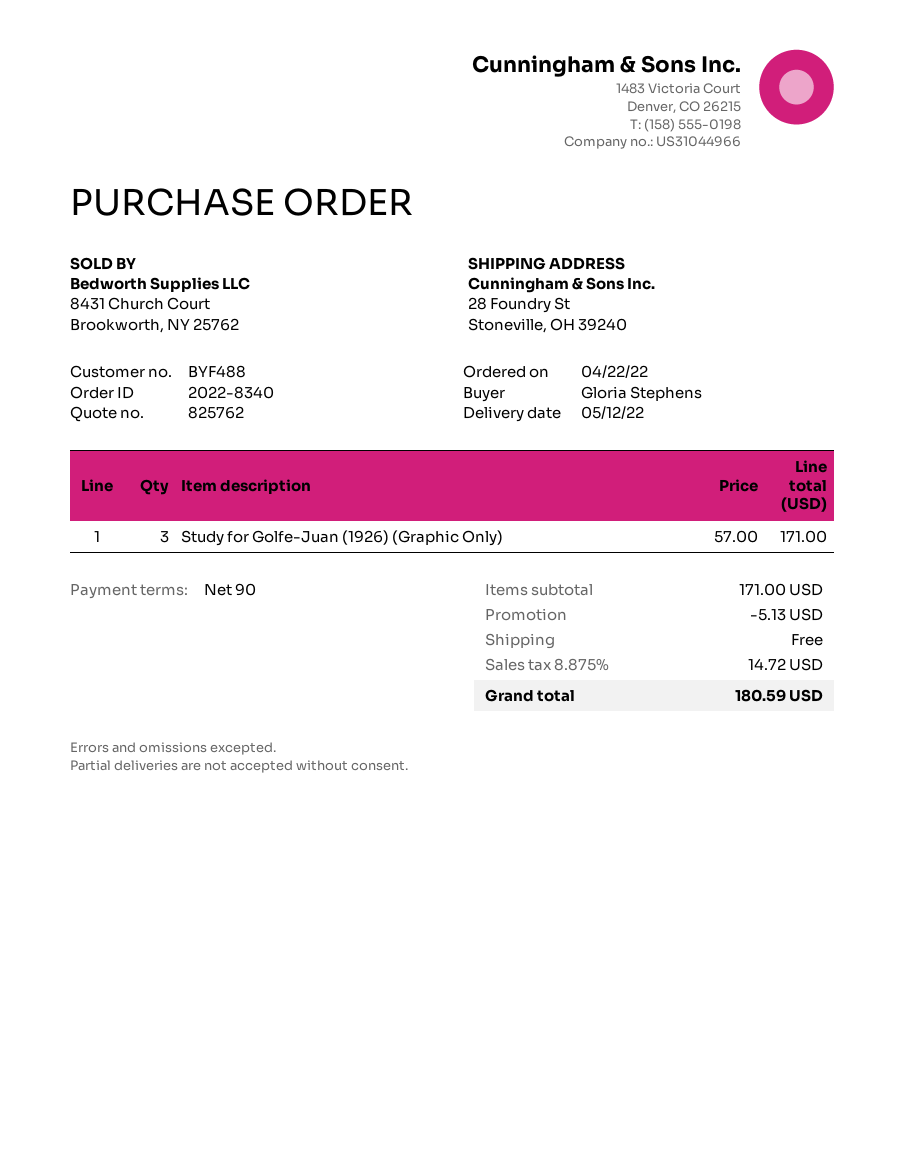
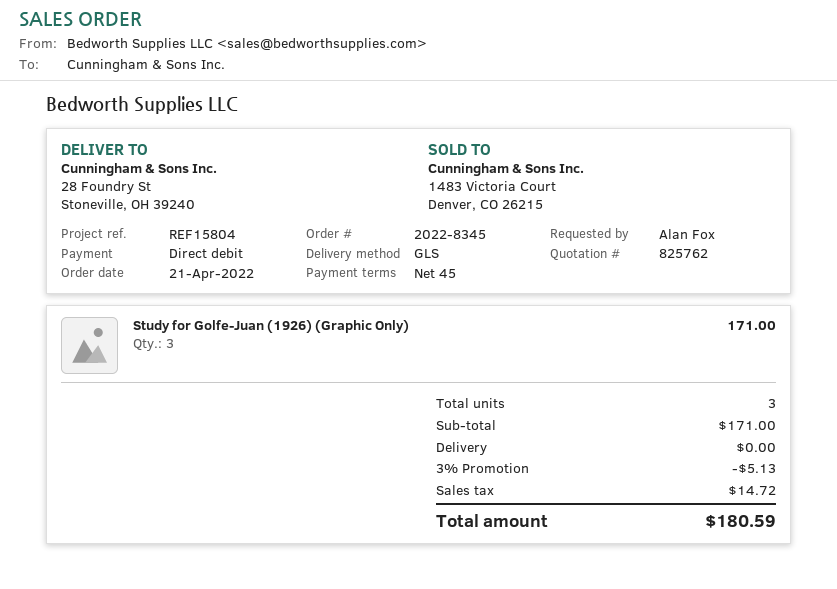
order number: 2022-8340 -> 2022-8345
order date: 2022-04-22 -> 2022-04-21
payment terms: 90 days -> 45 days
ordered by: Gloria Stephens -> Alan Fox

